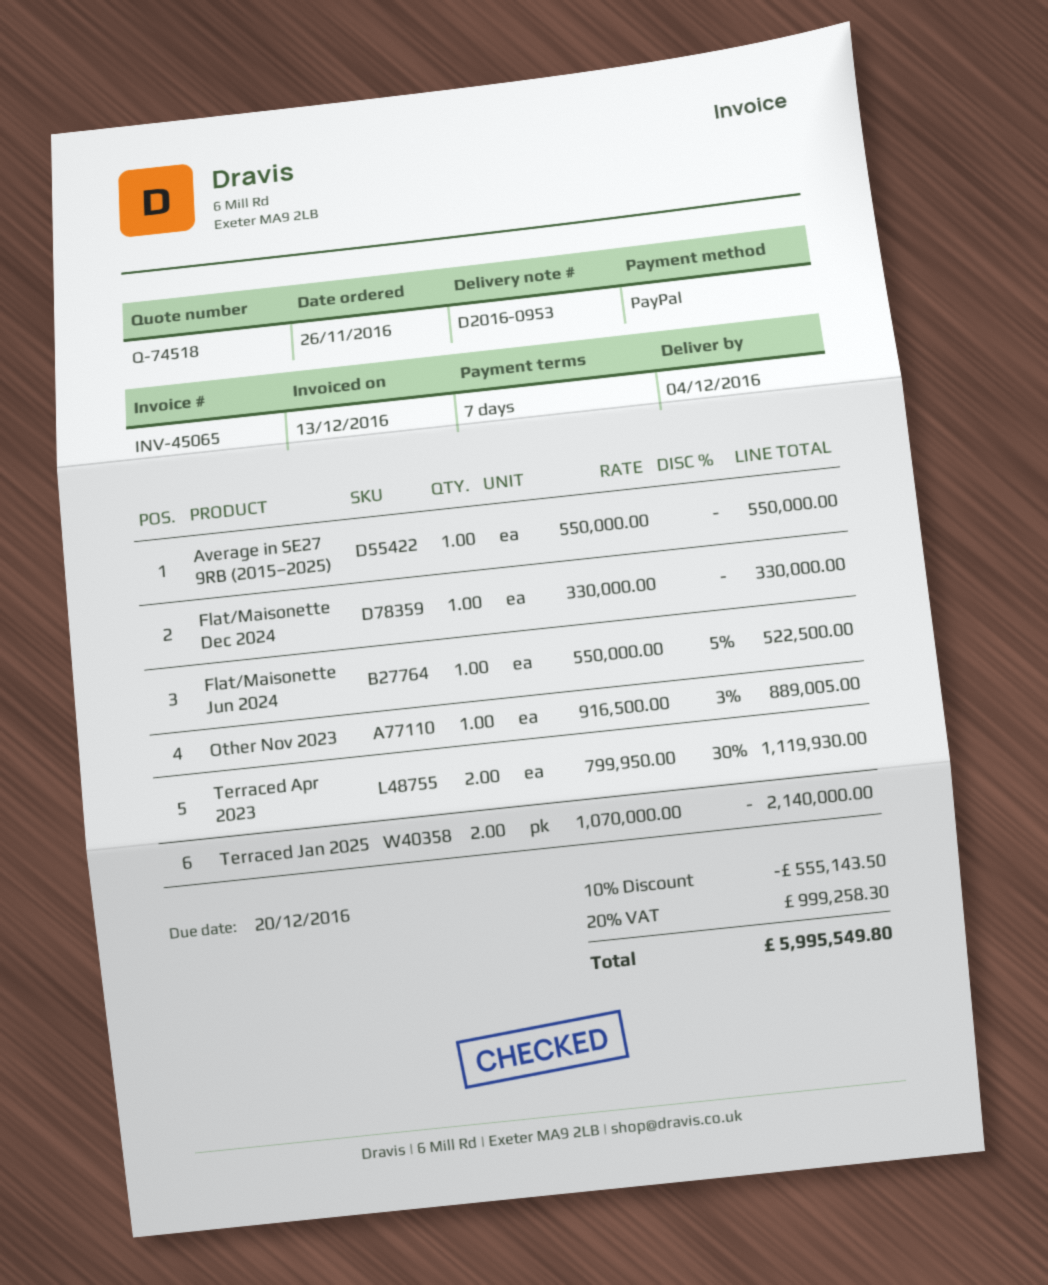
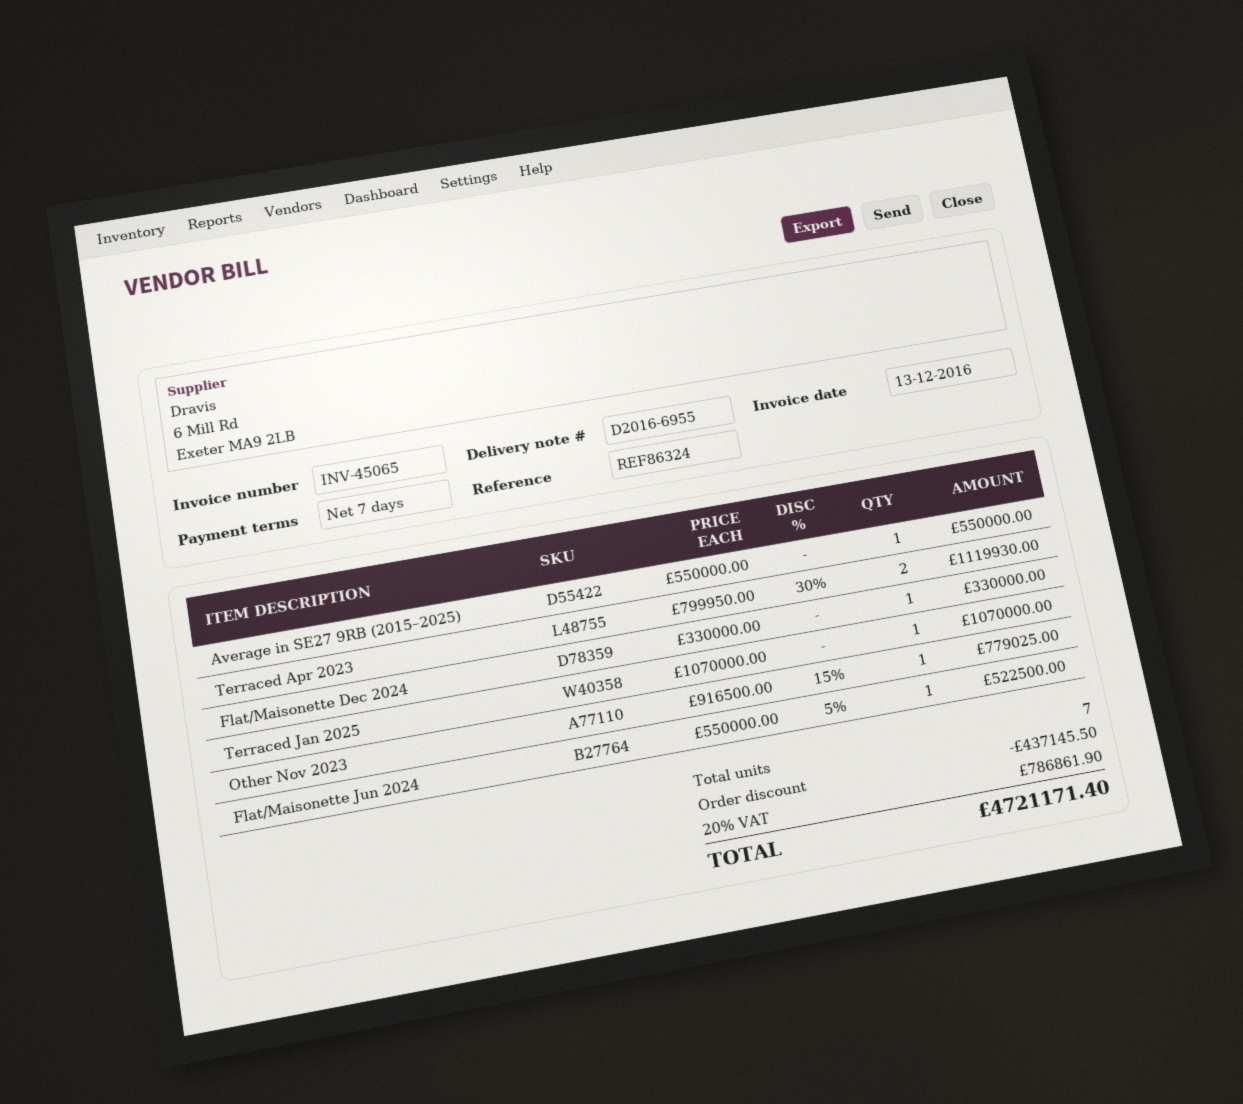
delivery note number: D2016-0953 -> D2016-6955
Other Nov 2023: 1 x 916500.00 - 3% = 889005.00 -> 1 x 916500.00 - 15% = 779025.00
Terraced Jan 2025: 2 x 1070000.00 = 2140000.00 -> 1 x 1070000.00 = 1070000.00
discount: 555143.50 -> 437145.50
tax: 20% = 999258.30 -> 20% = 786861.90
total: 5995549.80 -> 4721171.40

